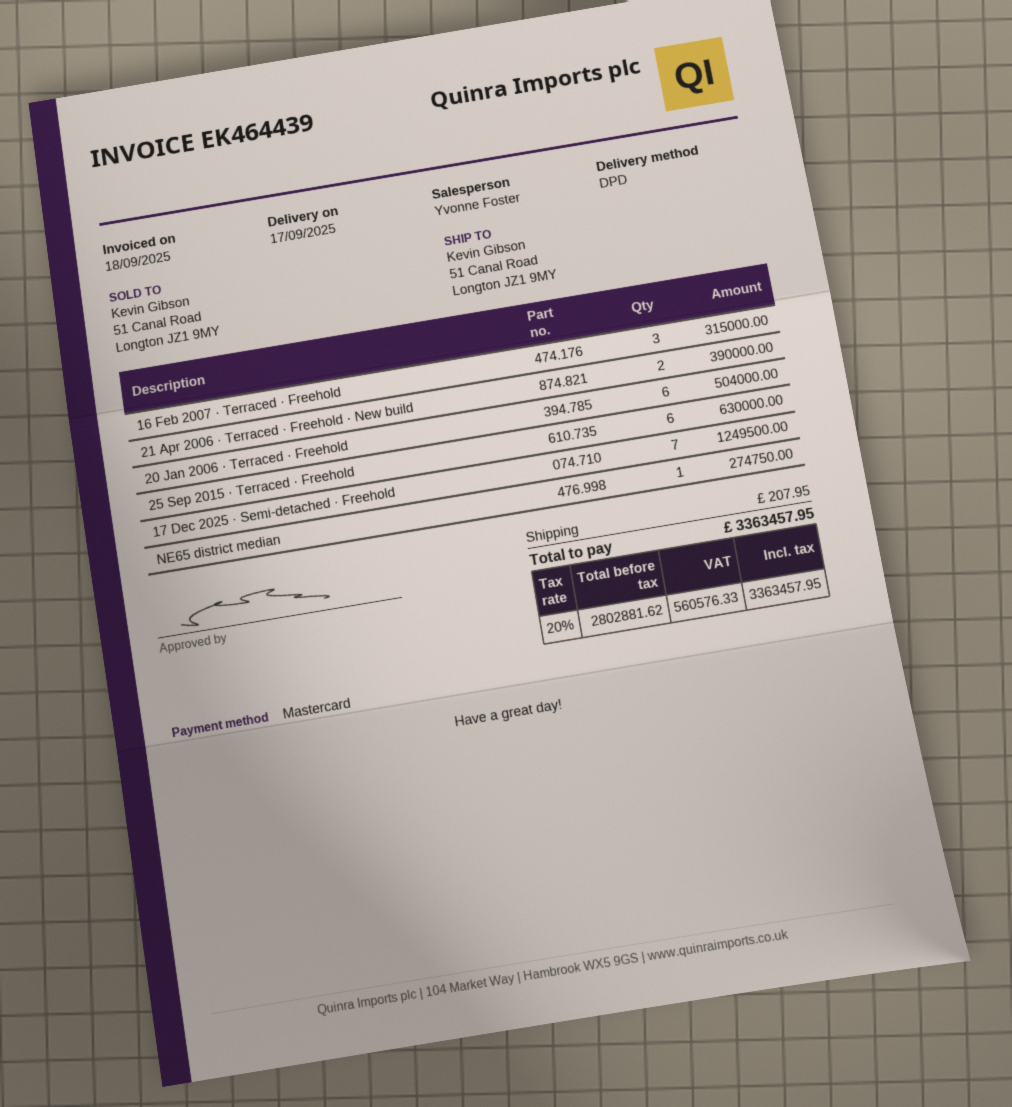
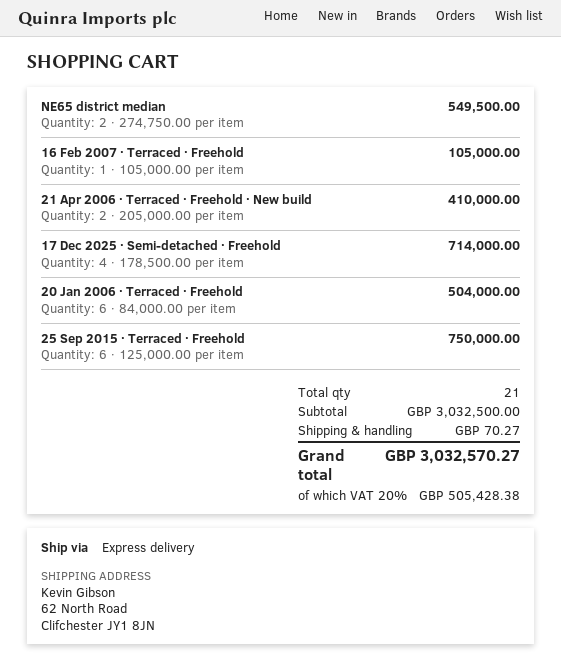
shipping method: DPD -> express
ship to: 51 Canal Road, Longton JZ1 9MY -> 62 North Road, Clifchester JY1 8JN
16 Feb 2007 · Terraced · Freehold: 3 for 315000.00 -> 1 for 105000.00
21 Apr 2006 · Terraced · Freehold · New build: 2 for 390000.00 -> 2 for 410000.00
25 Sep 2015 · Terraced · Freehold: 6 for 630000.00 -> 6 for 750000.00
17 Dec 2025 · Semi-detached · Freehold: 7 for 1249500.00 -> 4 for 714000.00
NE65 district median: 1 for 274750.00 -> 2 for 549500.00
shipping: 207.95 -> 70.27
tax: 20% = 560576.33 -> 20% = 505428.38
total: 3363457.95 -> 3032570.27

